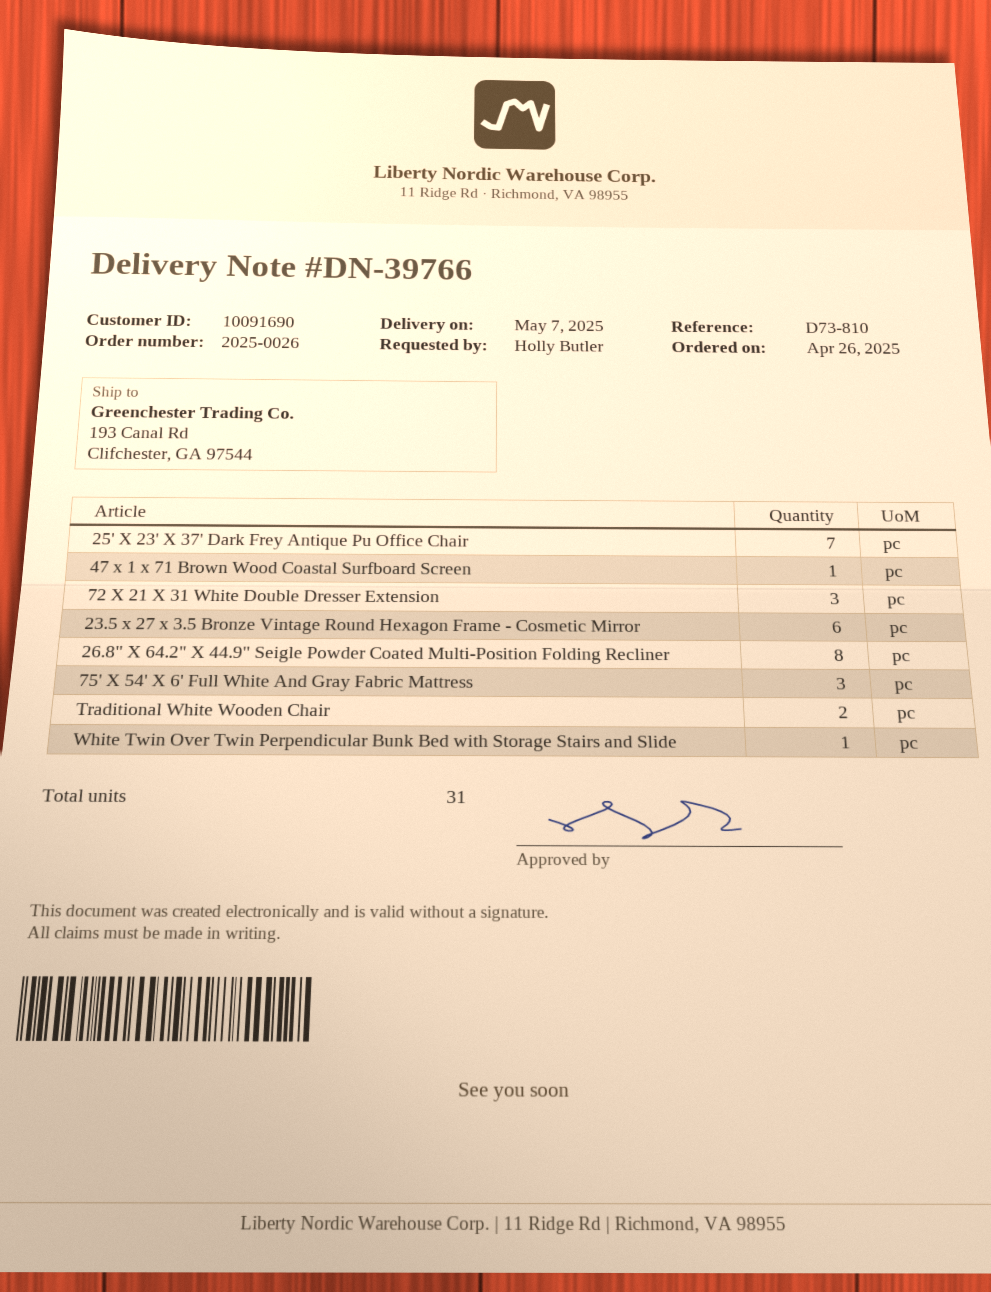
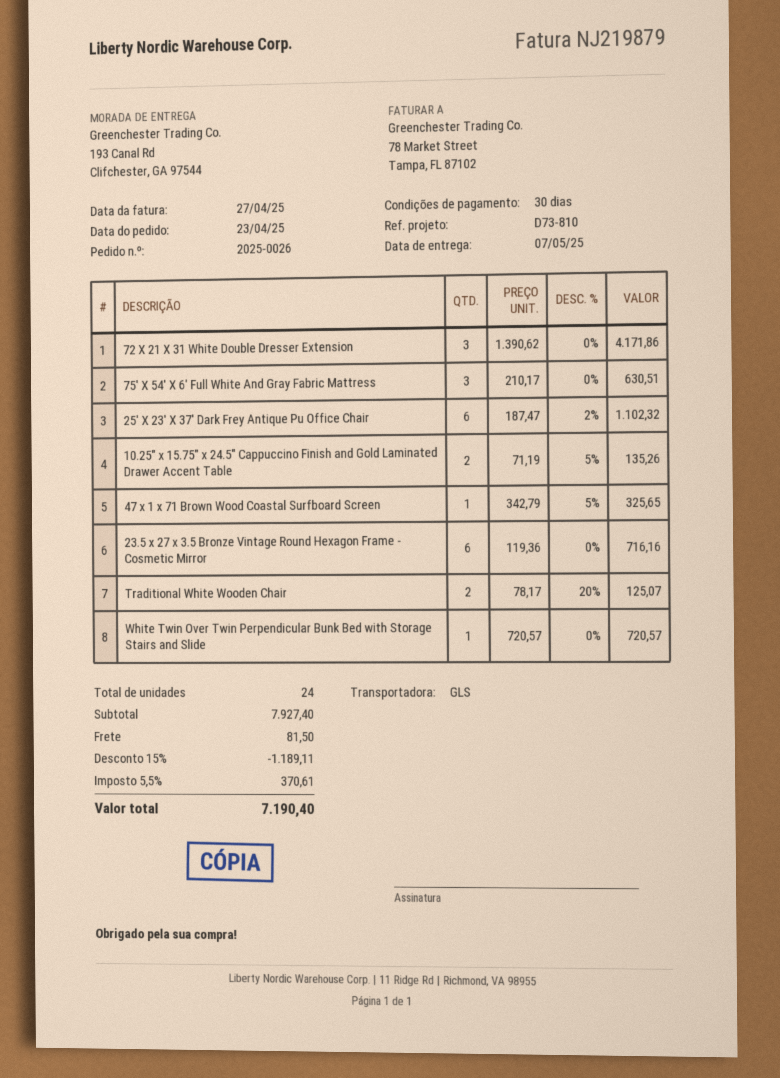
order date: 2025-04-26 -> 2025-04-23
25' X 23' X 37' Dark Frey Antique Pu Office Chair: 7 -> 6
26.8" X 64.2" X 44.9" Seigle Powder Coated Multi-Position Folding Recliner: 8 -> none
10.25" x 15.75" x 24.5" Cappuccino Finish and Gold Laminated Drawer Accent Table: none -> 2
total quantity: 31 -> 24

